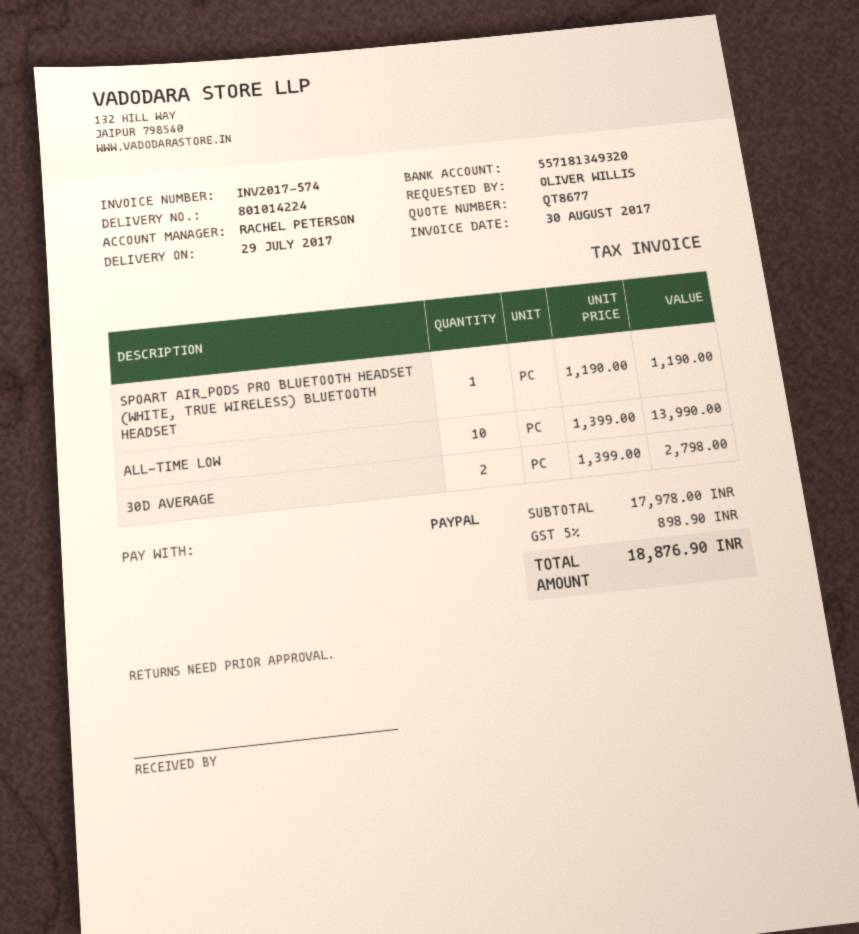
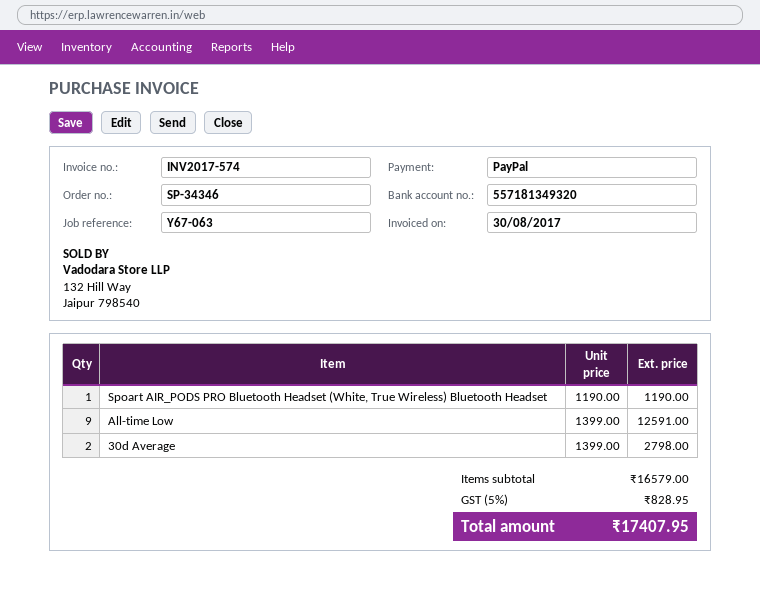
ALL-TIME LOW: 10 x 1399.00 = 13990.00 -> 9 x 1399.00 = 12591.00
subtotal: 17978.00 -> 16579.00
tax: 5% = 898.90 -> 5% = 828.95
total: 18876.90 -> 17407.95

